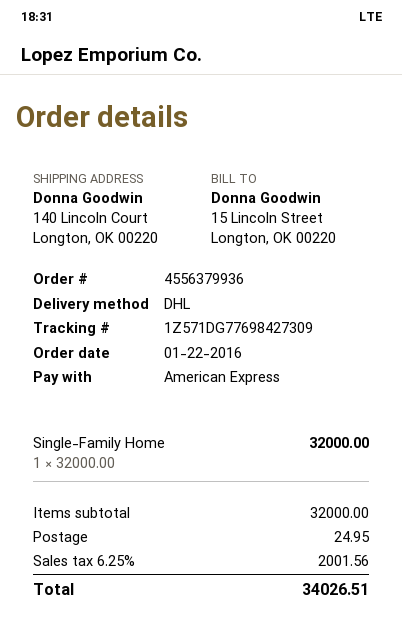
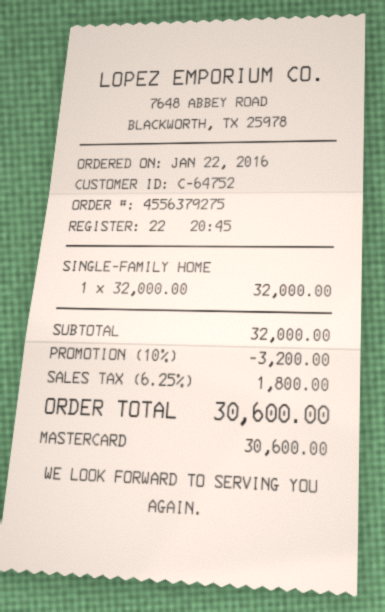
order number: 4556379936 -> 4556379275
payment method: American Express -> Mastercard
discount: none -> 10% = 3200.00
shipping: 24.95 -> none
tax: 6.25% = 2001.56 -> 6.25% = 1800.00
total: 34026.51 -> 30600.00

